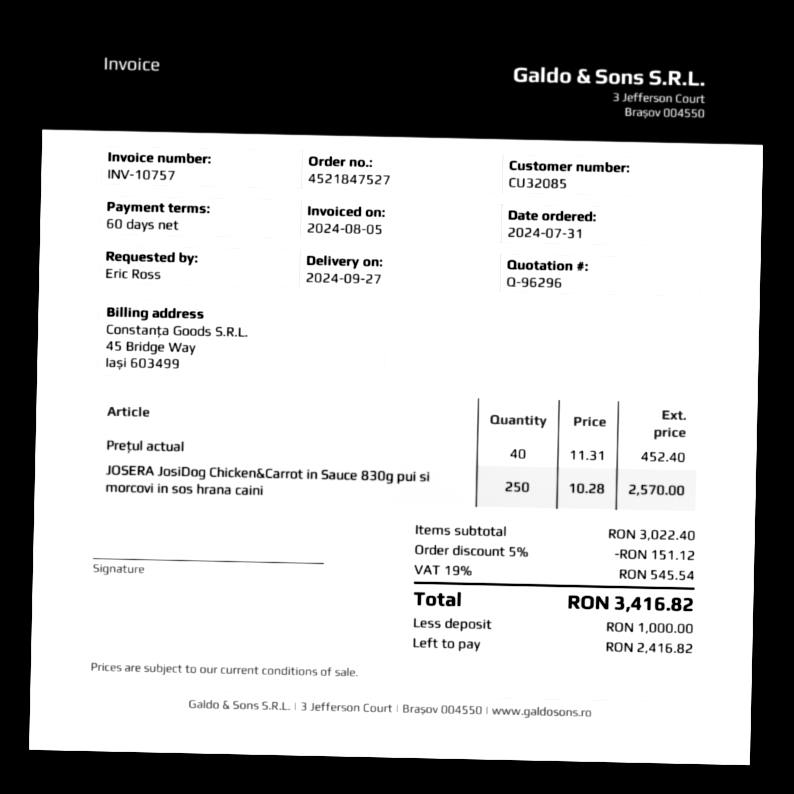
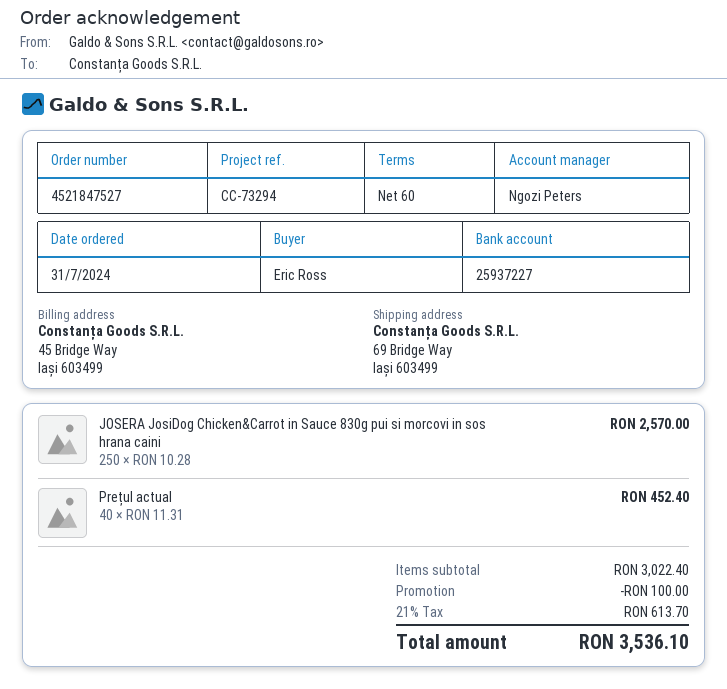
discount: 151.12 -> 100.00
tax: 19% = 545.54 -> 21% = 613.70
total: 3416.82 -> 3536.10

